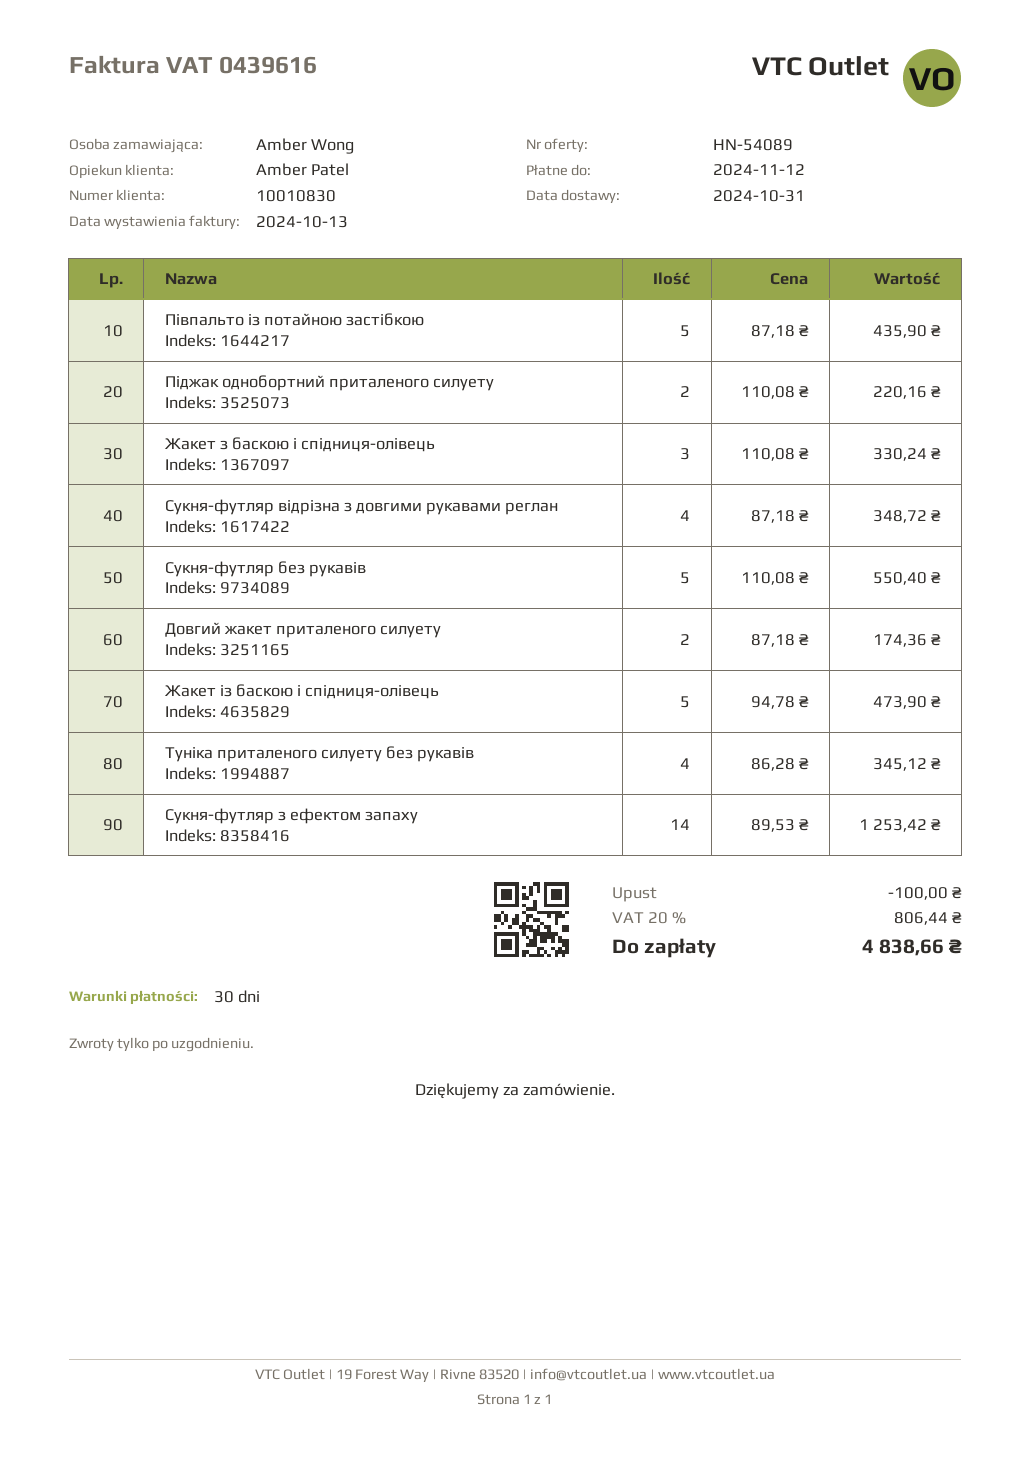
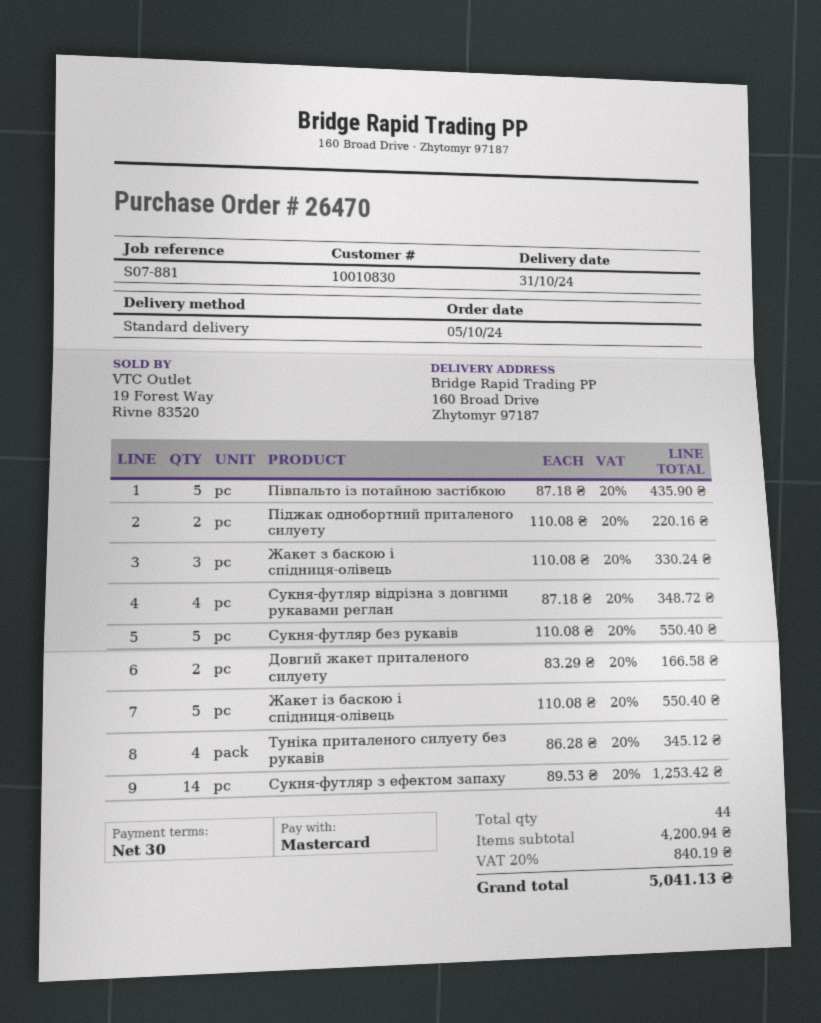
Довгий жакет приталеного силуету: 2 x 87.18 = 174.36 -> 2 x 83.29 = 166.58
Жакет із баскою і спідниця-олівець: 5 x 94.78 = 473.90 -> 5 x 110.08 = 550.40
discount: 100.00 -> none
tax: 20% = 806.44 -> 20% = 840.19
total: 4838.66 -> 5041.13

